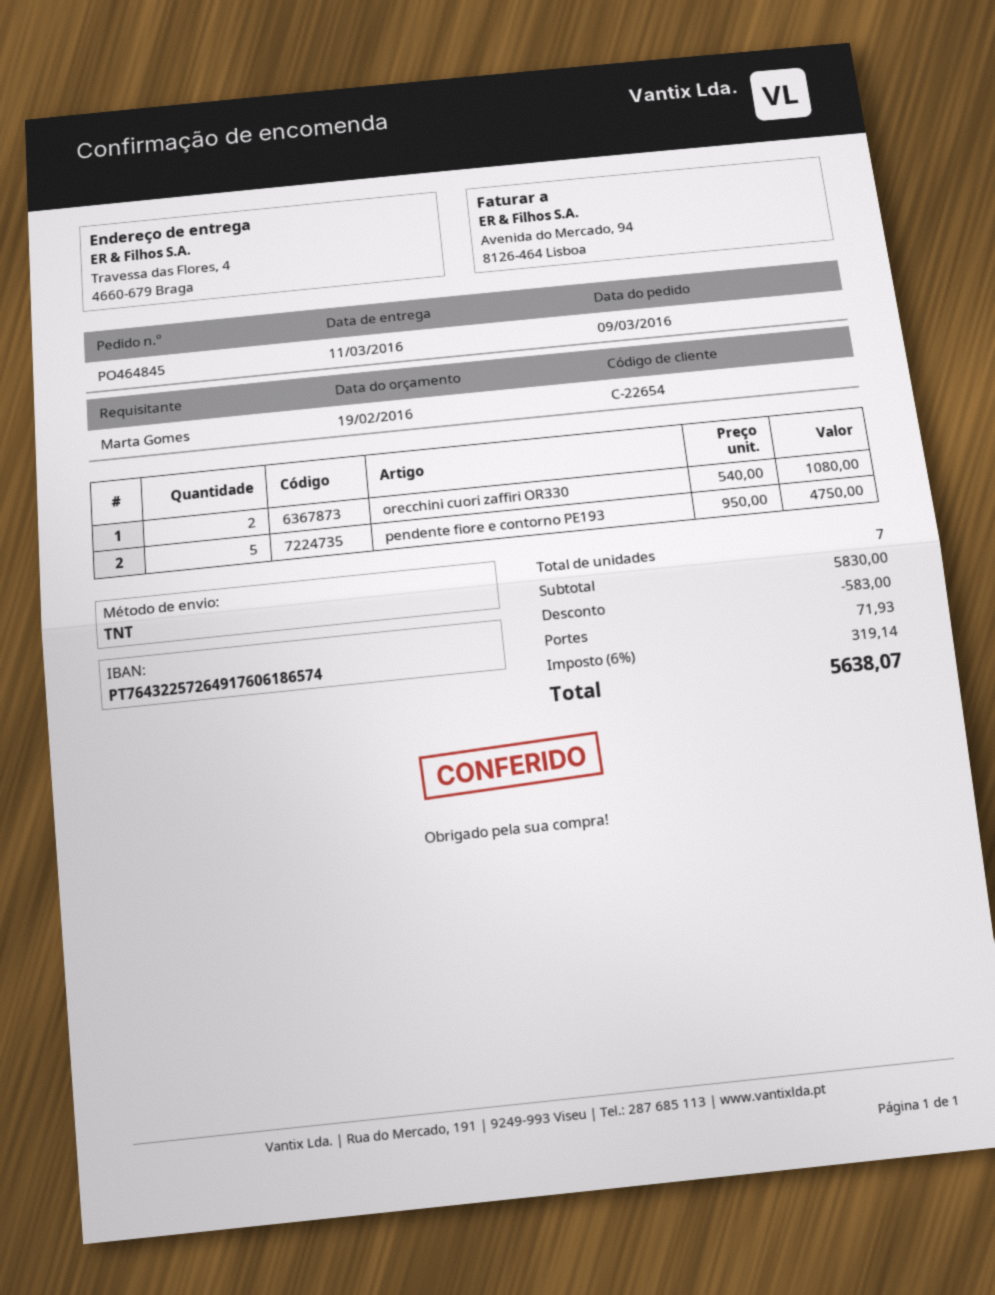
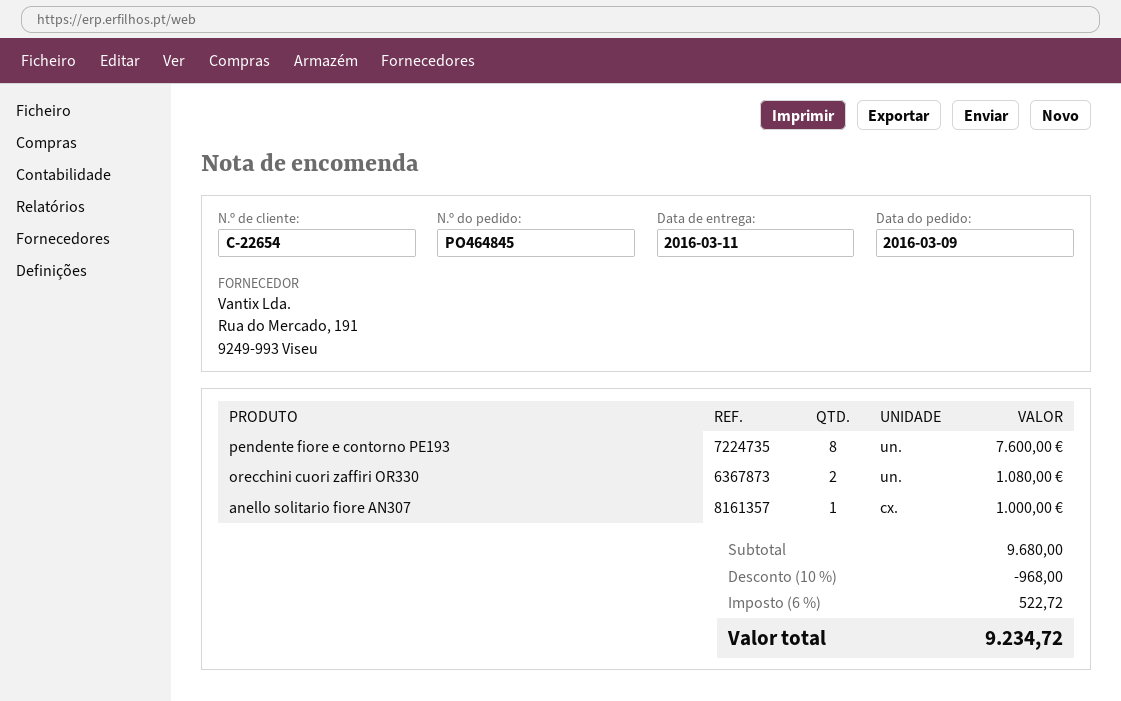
pendente fiore e contorno PE193: 5 for 4750.00 -> 8 for 7600.00
anello solitario fiore AN307: none -> 1 for 1000.00
subtotal: 5830.00 -> 9680.00
discount: 583.00 -> 968.00
shipping: 71.93 -> none
tax: 6% = 319.14 -> 6% = 522.72
total: 5638.07 -> 9234.72

